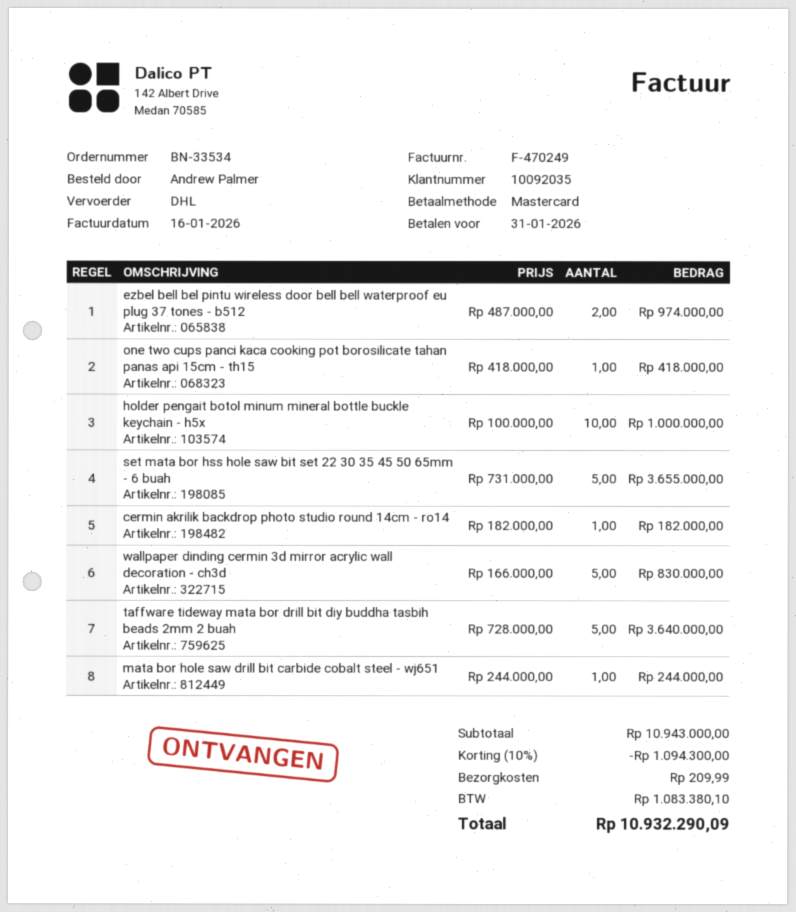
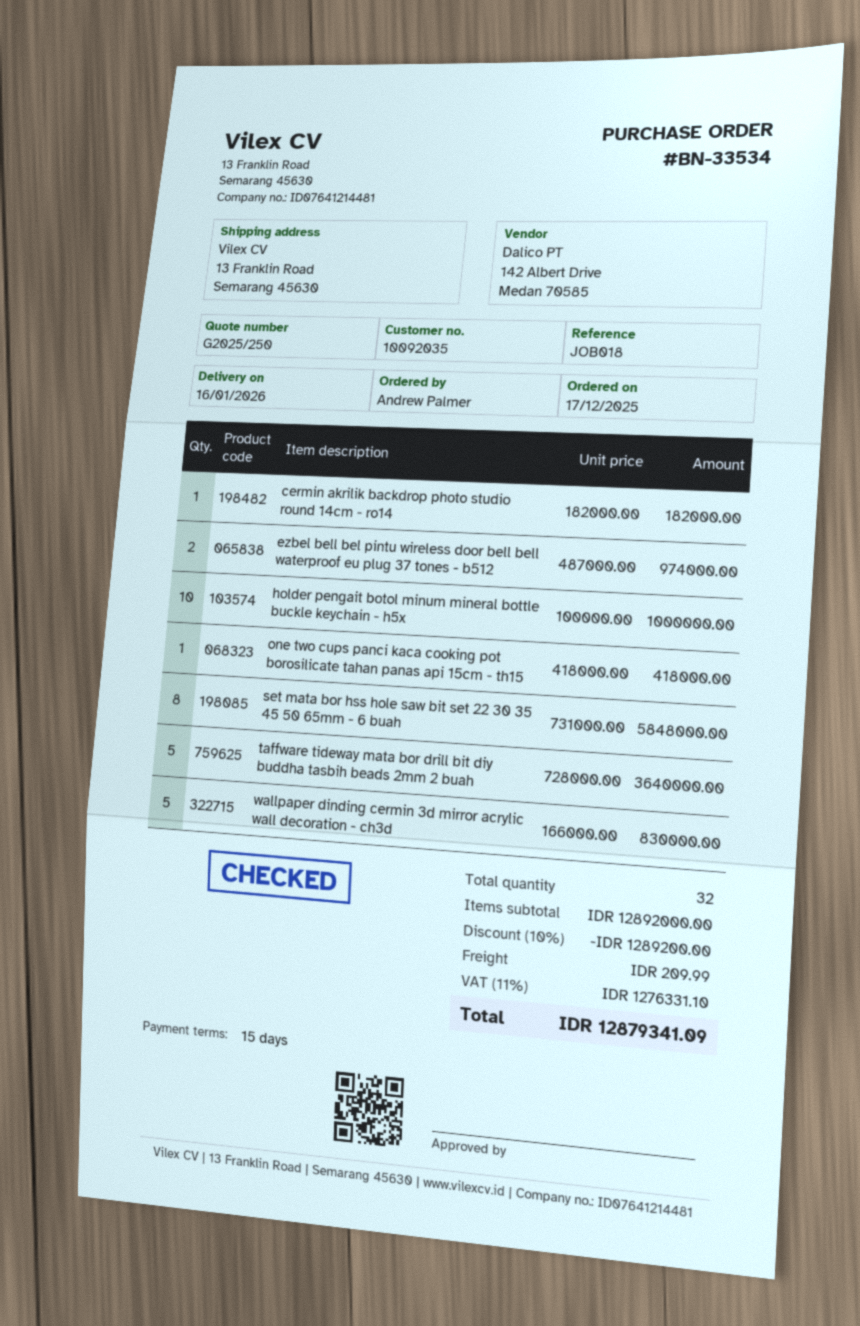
set mata bor hss hole saw bit set 22 30 35 45 50 65mm - 6 buah: 5 x 731000.00 = 3655000.00 -> 8 x 731000.00 = 5848000.00
mata bor hole saw drill bit carbide cobalt steel - wj651: 1 x 244000.00 = 244000.00 -> none
subtotal: 10943000.00 -> 12892000.00
discount: 10% = 1094300.00 -> 10% = 1289200.00
tax: 1083380.10 -> 1276331.10
total: 10932290.09 -> 12879341.09

